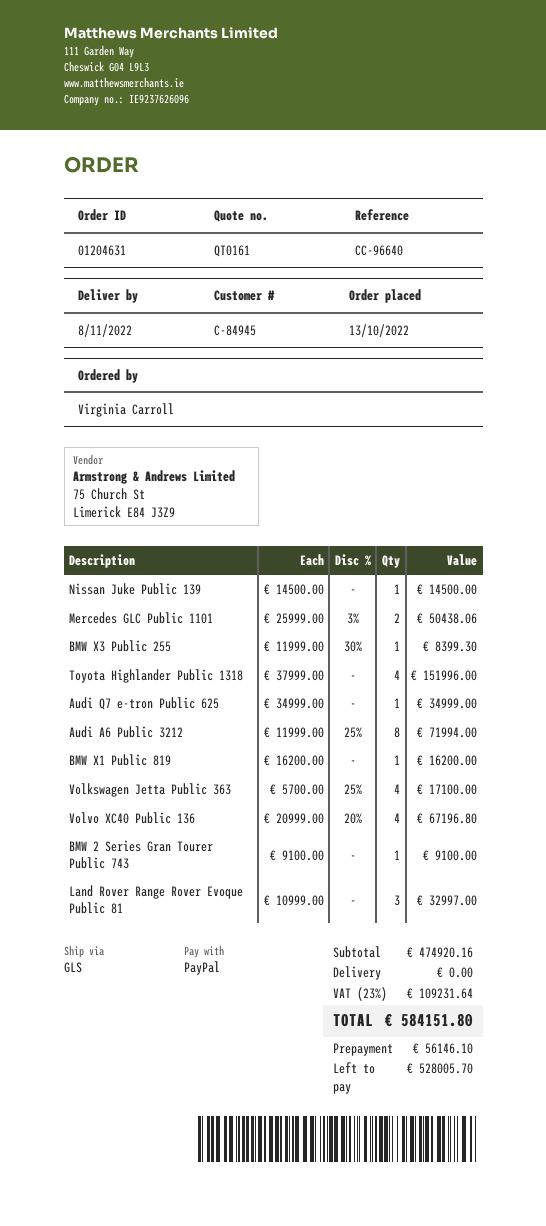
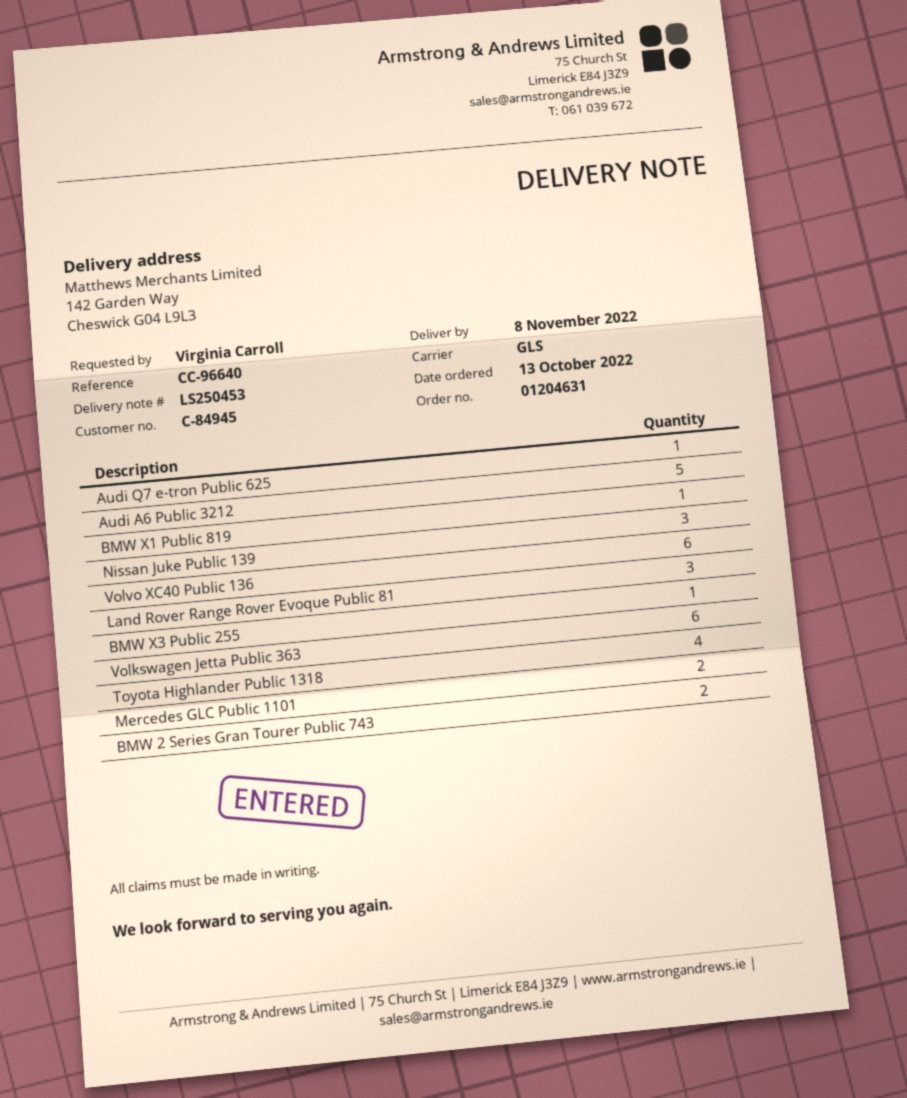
Nissan Juke Public 139: 1 -> 3
Audi A6 Public 3212: 8 -> 5
Volkswagen Jetta Public 363: 4 -> 6
Volvo XC40 Public 136: 4 -> 6
BMW 2 Series Gran Tourer Public 743: 1 -> 2

